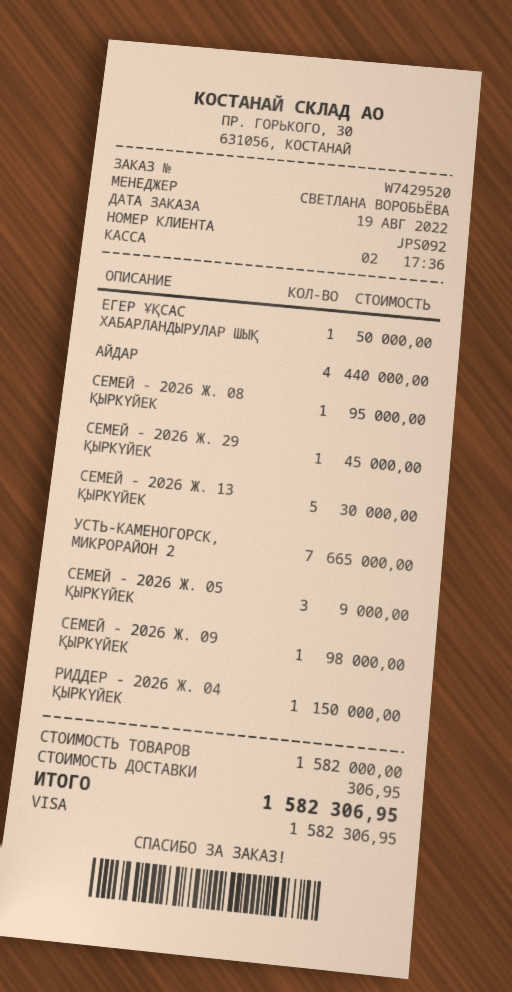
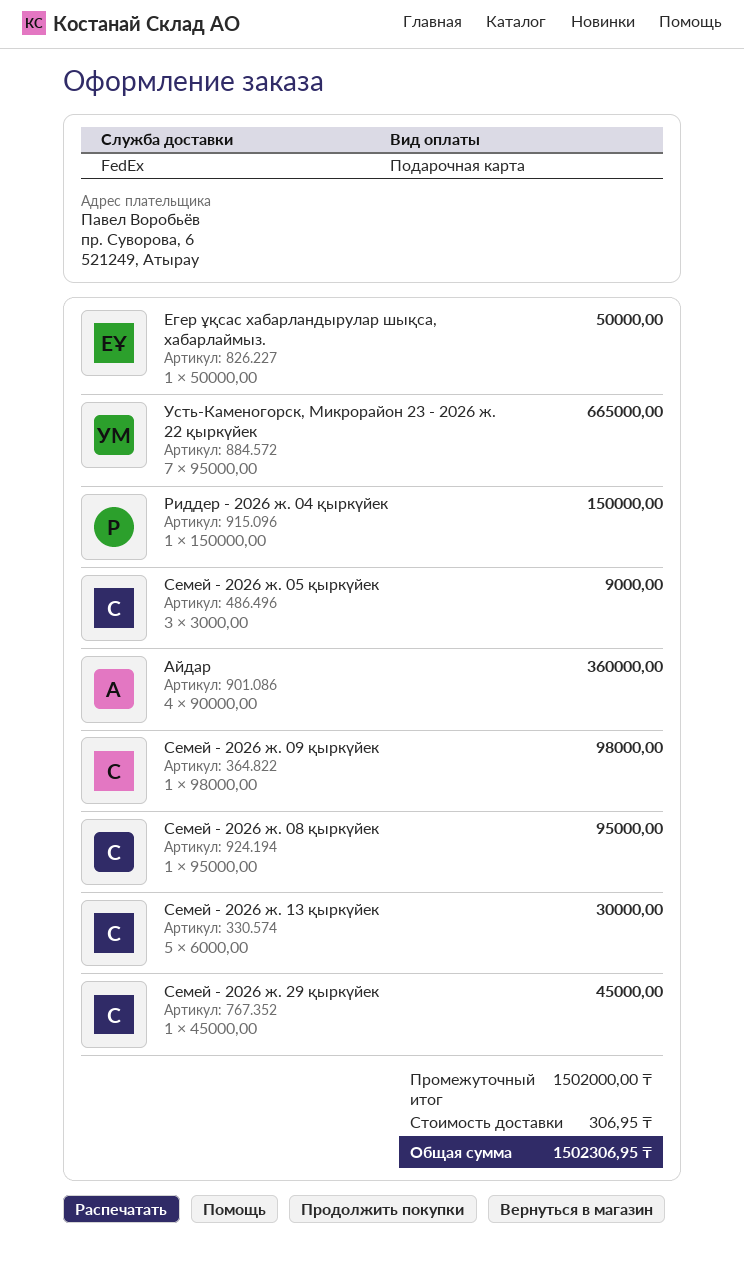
payment method: Visa -> gift card
АЙДАР: 4 for 440000.00 -> 4 for 360000.00
subtotal: 1582000.00 -> 1502000.00
total: 1582306.95 -> 1502306.95

